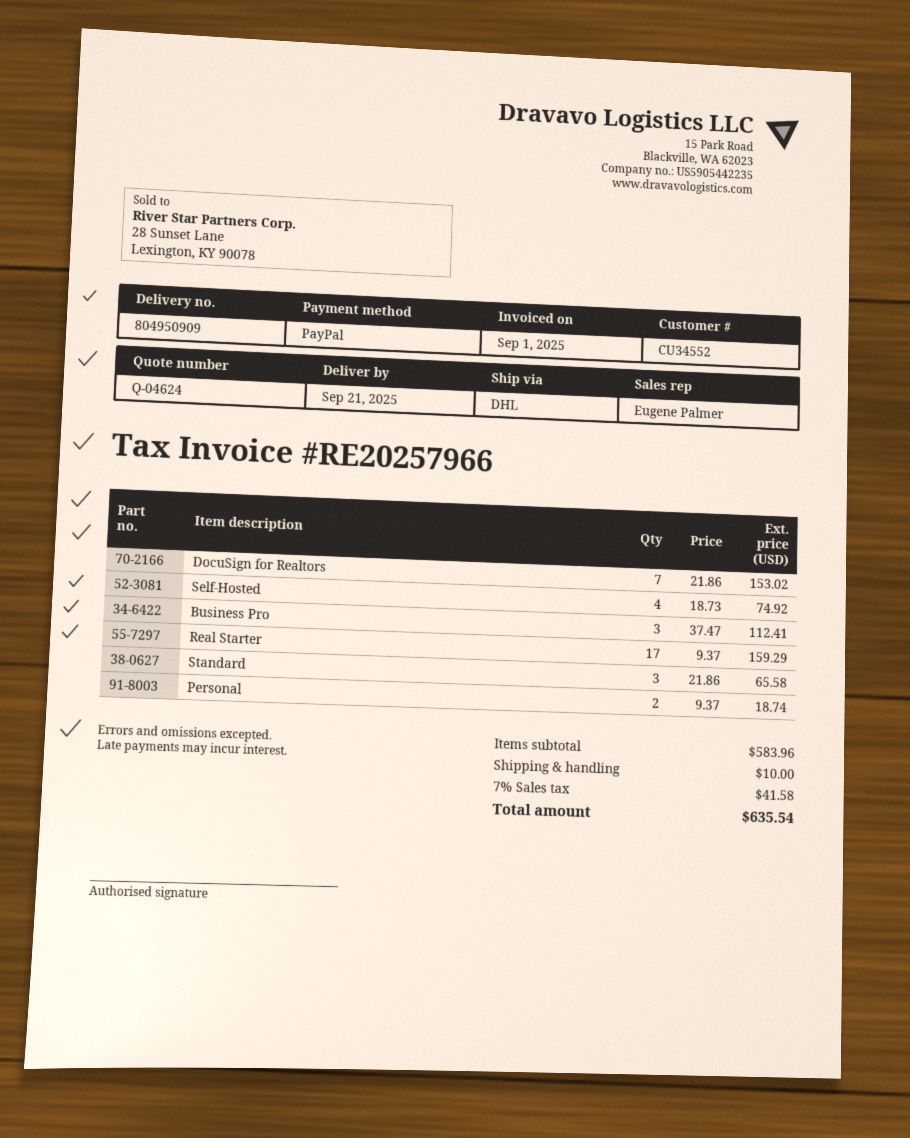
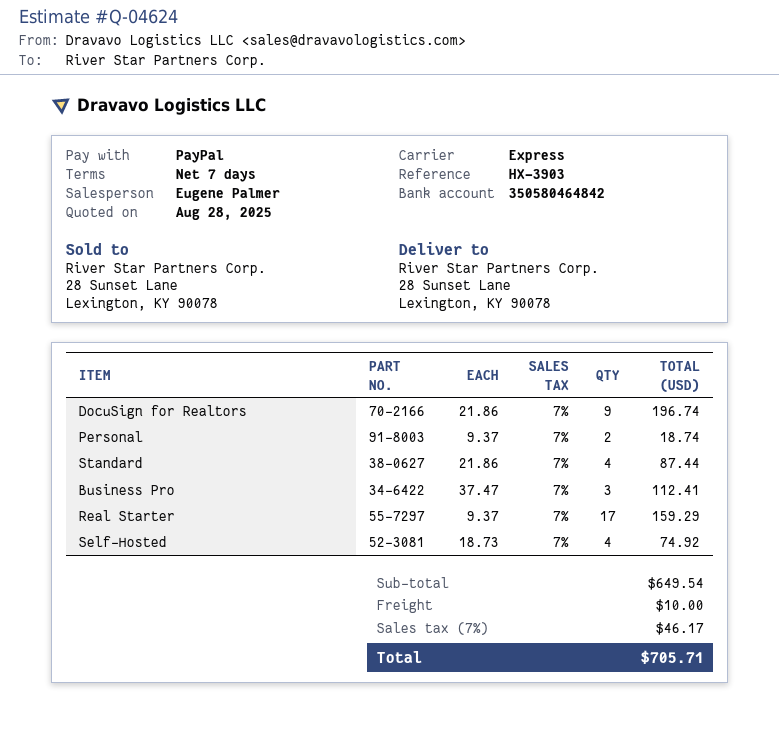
shipping method: DHL -> express
DocuSign for Realtors: 7 x 21.86 = 153.02 -> 9 x 21.86 = 196.74
Standard: 3 x 21.86 = 65.58 -> 4 x 21.86 = 87.44
subtotal: 583.96 -> 649.54
tax: 7% = 41.58 -> 7% = 46.17
total: 635.54 -> 705.71

